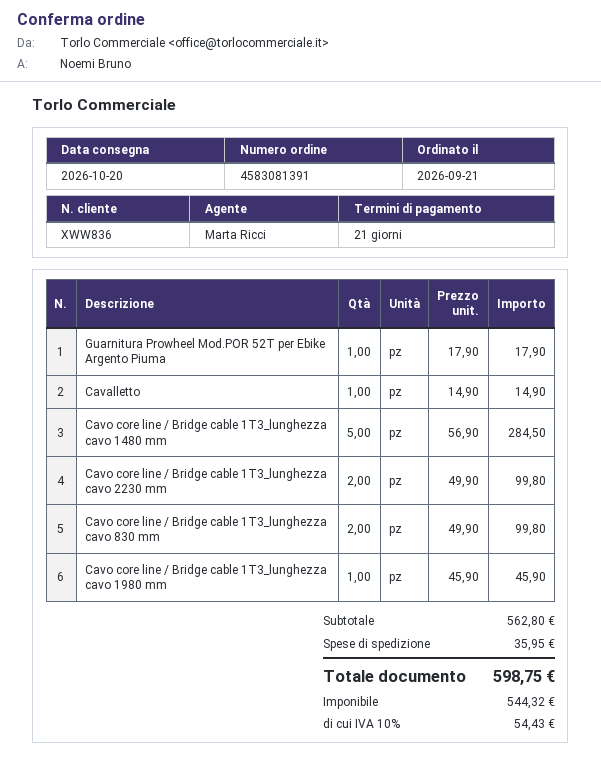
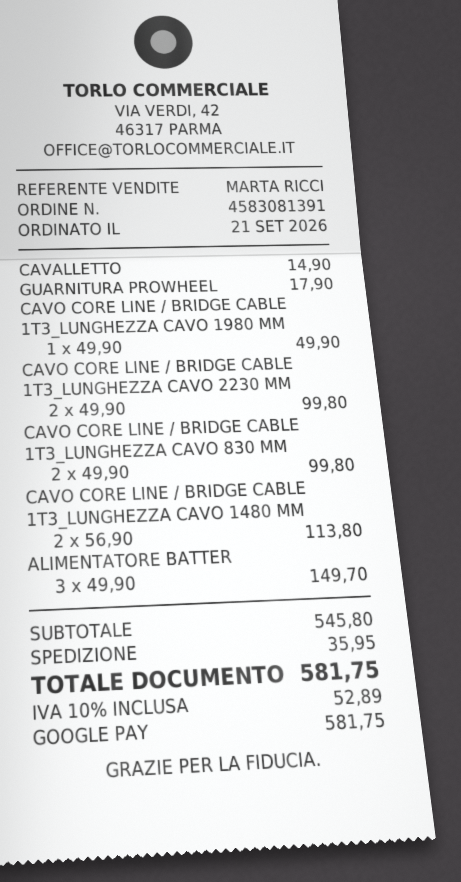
Cavo core line / Bridge cable 1T3_lunghezza cavo 1480 mm: 5 x 56.90 = 284.50 -> 2 x 56.90 = 113.80
Cavo core line / Bridge cable 1T3_lunghezza cavo 1980 mm: 1 x 45.90 = 45.90 -> 1 x 49.90 = 49.90
ALIMENTATORE BATTER: none -> 3 x 49.90 = 149.70
subtotal: 562.80 -> 545.80
tax: 10% = 54.43 -> 10% = 52.89
total: 598.75 -> 581.75

